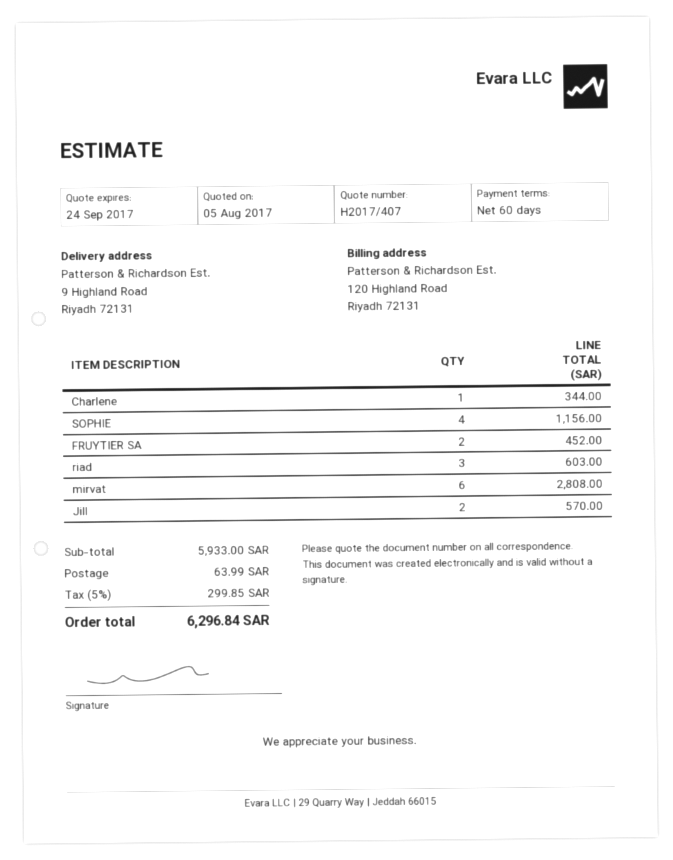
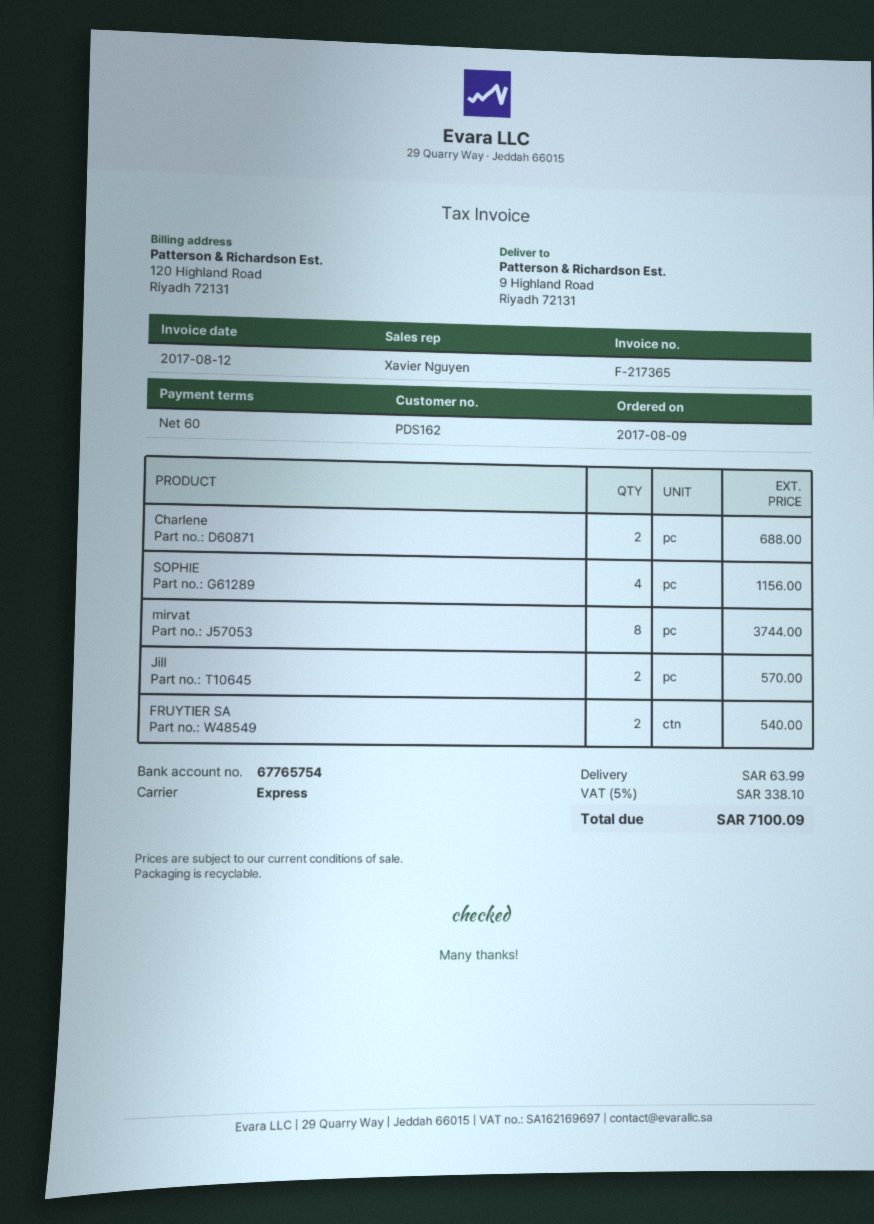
Charlene: 1 for 344.00 -> 2 for 688.00
FRUYTIER SA: 2 for 452.00 -> 2 for 540.00
riad: 3 for 603.00 -> none
mirvat: 6 for 2808.00 -> 8 for 3744.00
tax: 5% = 299.85 -> 5% = 338.10
total: 6296.84 -> 7100.09

